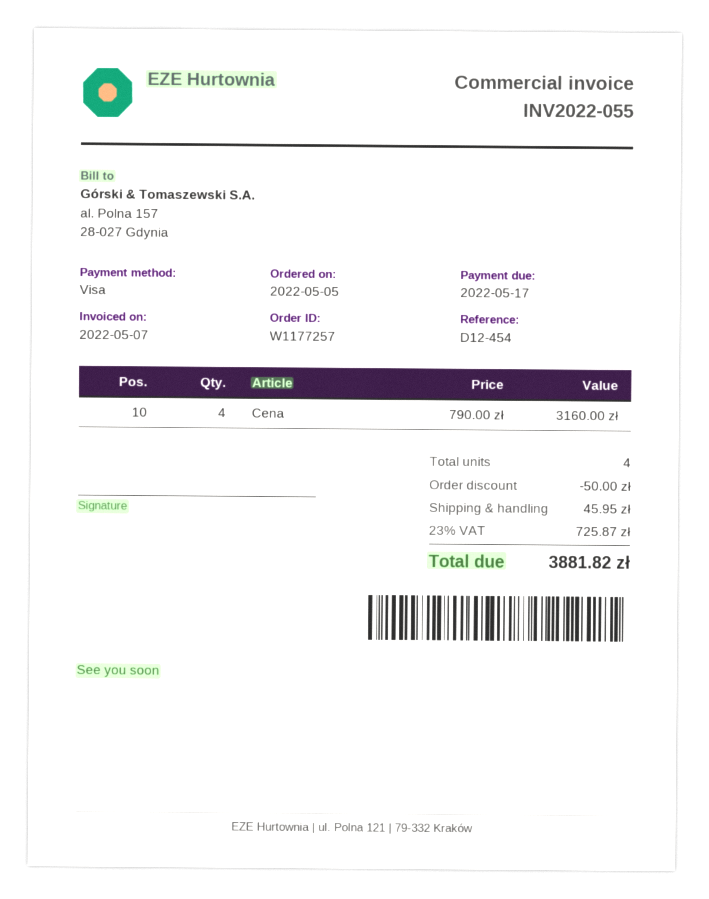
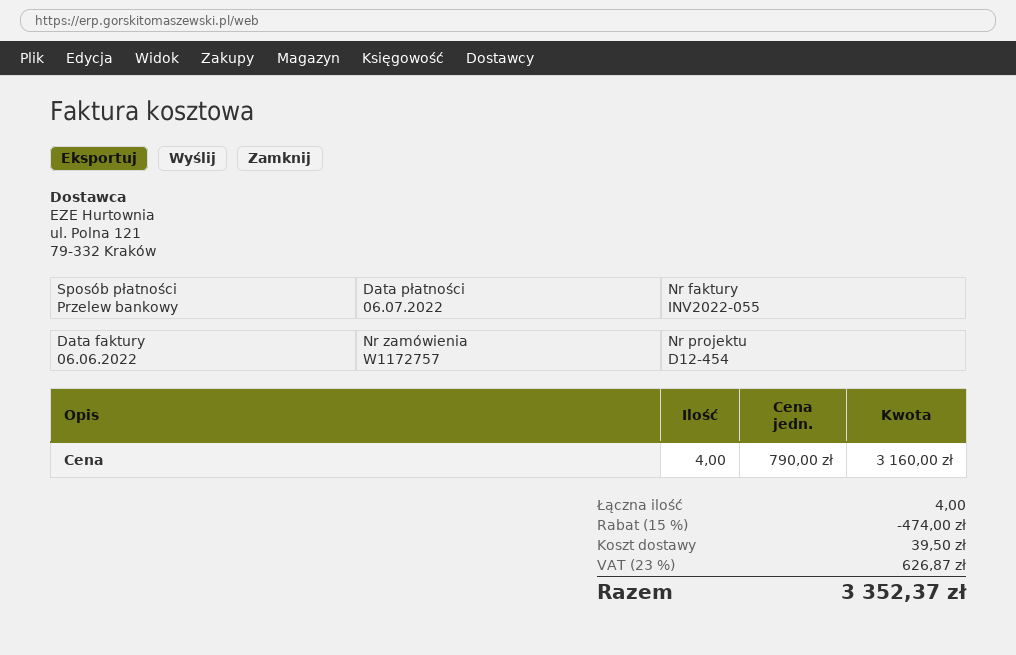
order number: W1177257 -> W1172757
invoice date: 2022-05-07 -> 2022-06-06
due date: 2022-05-17 -> 2022-07-06
payment method: Visa -> bank transfer
discount: 50.00 -> 474.00
shipping: 45.95 -> 39.50
tax: 23% = 725.87 -> 23% = 626.87
total: 3881.82 -> 3352.37

